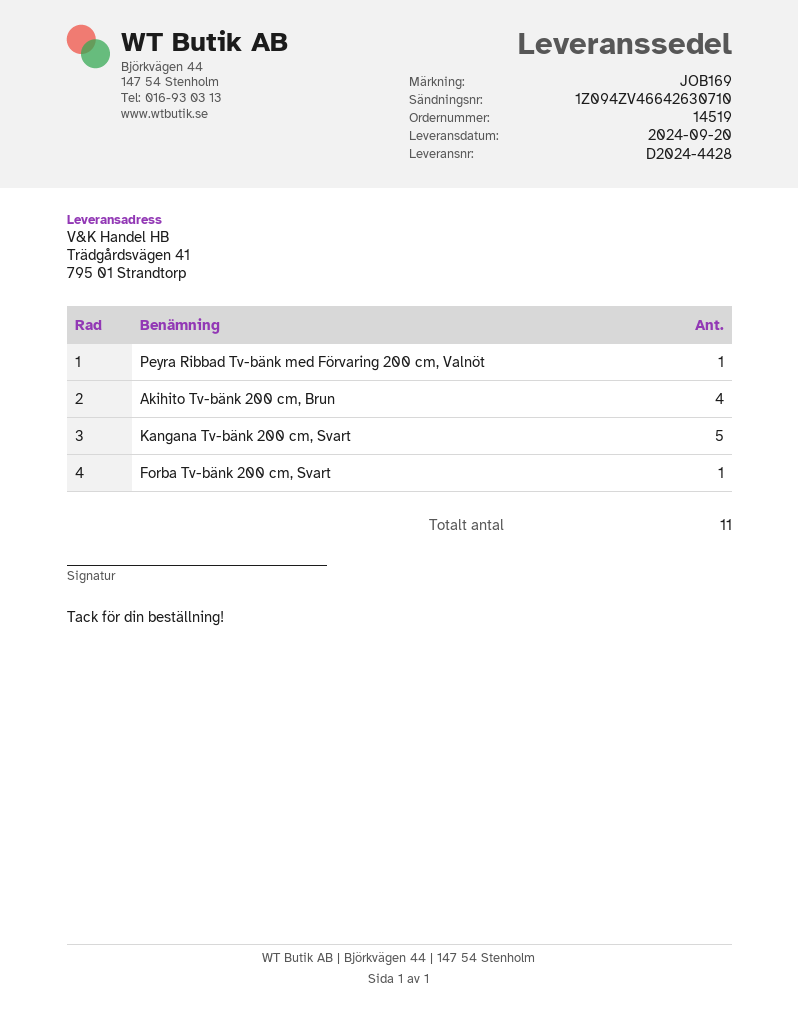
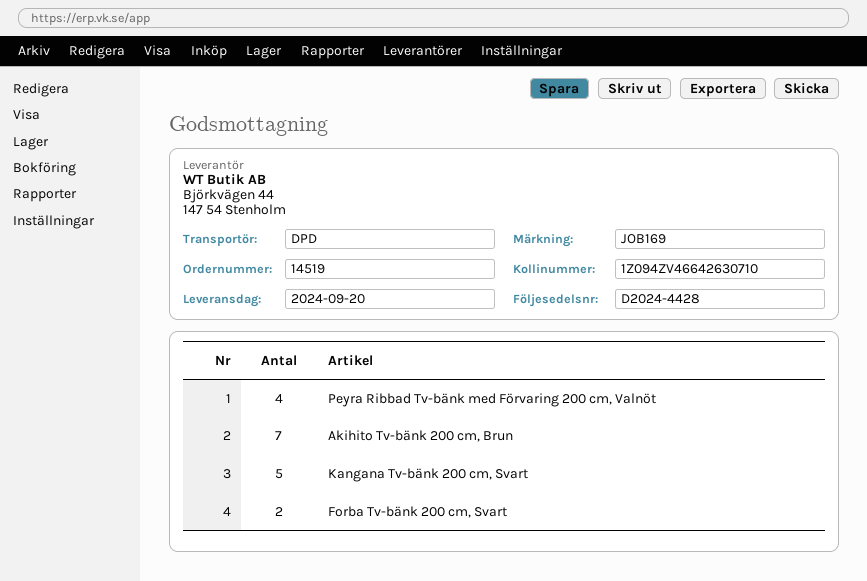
Peyra Ribbad Tv-bänk med Förvaring 200 cm, Valnöt: 1 -> 4
Akihito Tv-bänk 200 cm, Brun: 4 -> 7
Forba Tv-bänk 200 cm, Svart: 1 -> 2

